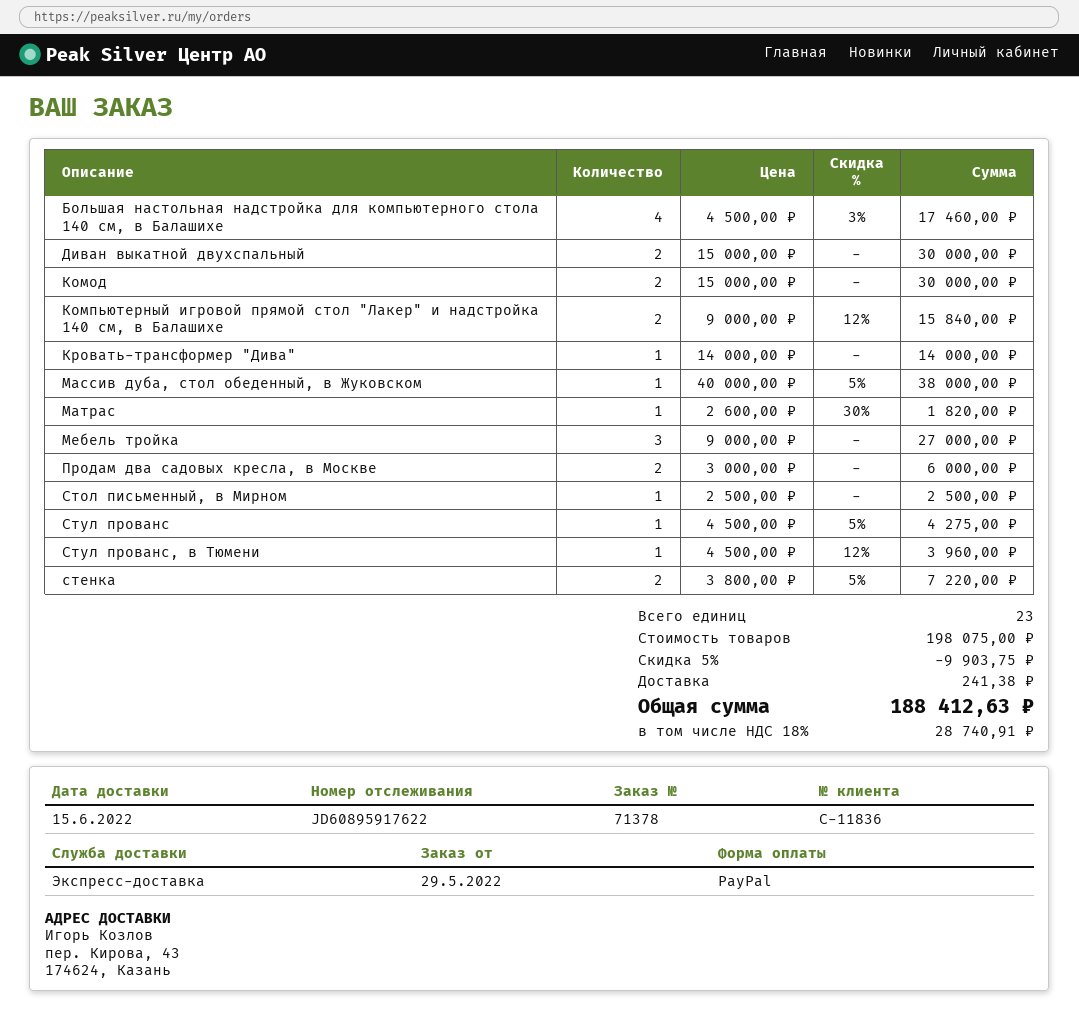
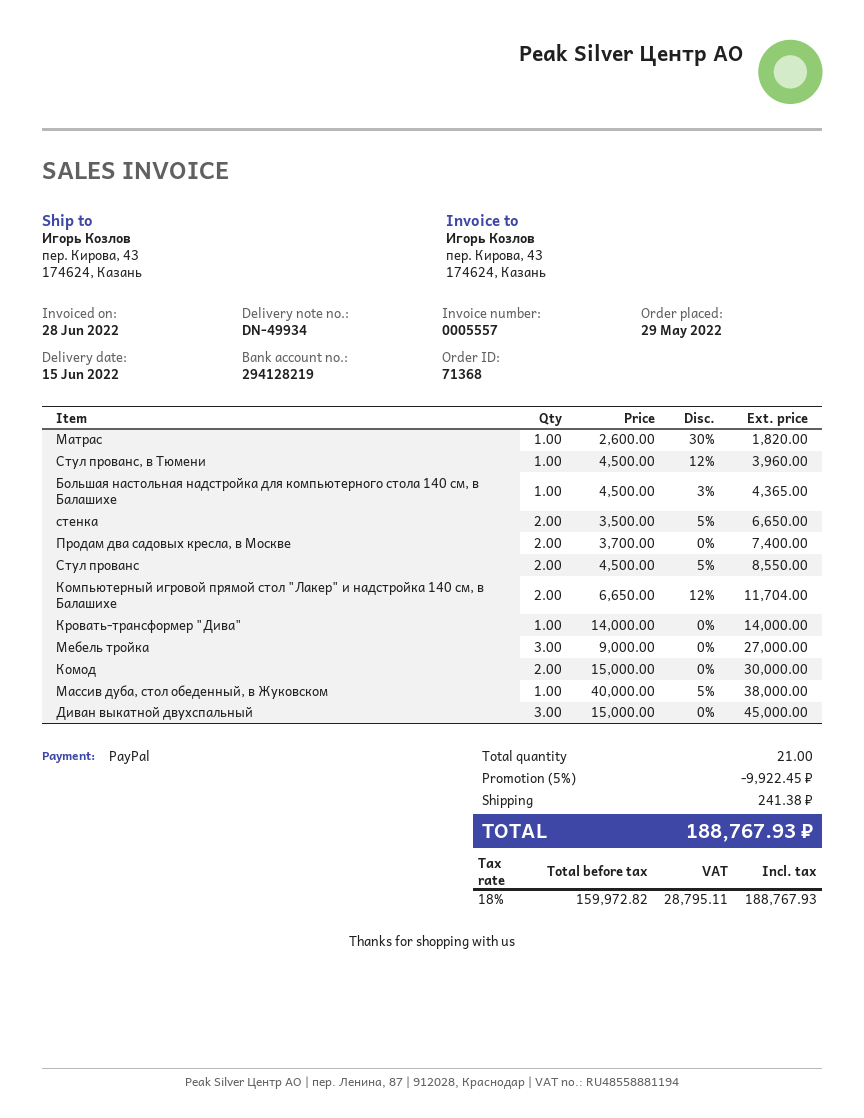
order number: 71378 -> 71368
Большая настольная надстройка для компьютерного стола 140 см, в Балашихе: 4 x 4500.00 - 3% = 17460.00 -> 1 x 4500.00 - 3% = 4365.00
Диван выкатной двухспальный: 2 x 15000.00 = 30000.00 -> 3 x 15000.00 = 45000.00
Компьютерный игровой прямой стол "Лакер" и надстройка 140 см, в Балашихе: 2 x 9000.00 - 12% = 15840.00 -> 2 x 6650.00 - 12% = 11704.00
Продам два садовых кресла, в Москве: 2 x 3000.00 = 6000.00 -> 2 x 3700.00 = 7400.00
Стол письменный, в Мирном: 1 x 2500.00 = 2500.00 -> none
Стул прованс: 1 x 4500.00 - 5% = 4275.00 -> 2 x 4500.00 - 5% = 8550.00
стенка: 2 x 3800.00 - 5% = 7220.00 -> 2 x 3500.00 - 5% = 6650.00
total quantity: 23 -> 21
discount: 5% = 9903.75 -> 5% = 9922.45
tax: 18% = 28740.91 -> 18% = 28795.11
total: 188412.63 -> 188767.93

